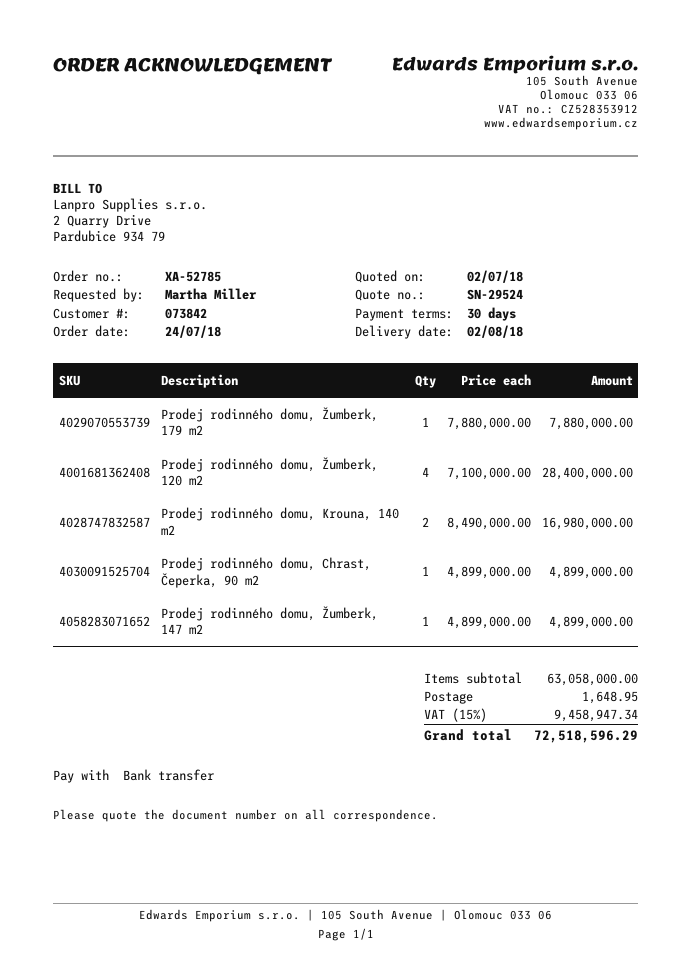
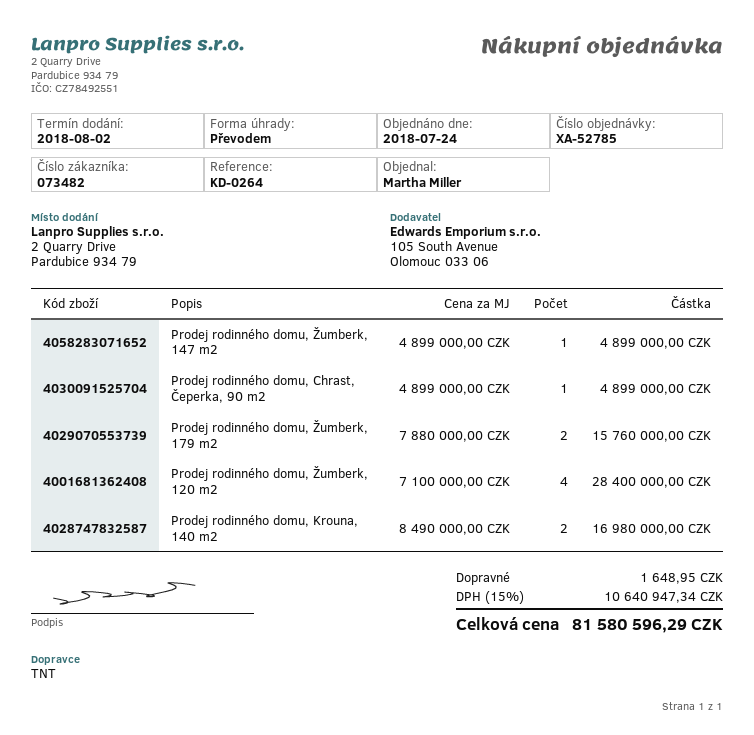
customer number: 073842 -> 073482
Prodej rodinného domu, Žumberk, 179 m2: 1 x 7880000.00 = 7880000.00 -> 2 x 7880000.00 = 15760000.00
tax: 15% = 9458947.34 -> 15% = 10640947.34
total: 72518596.29 -> 81580596.29

